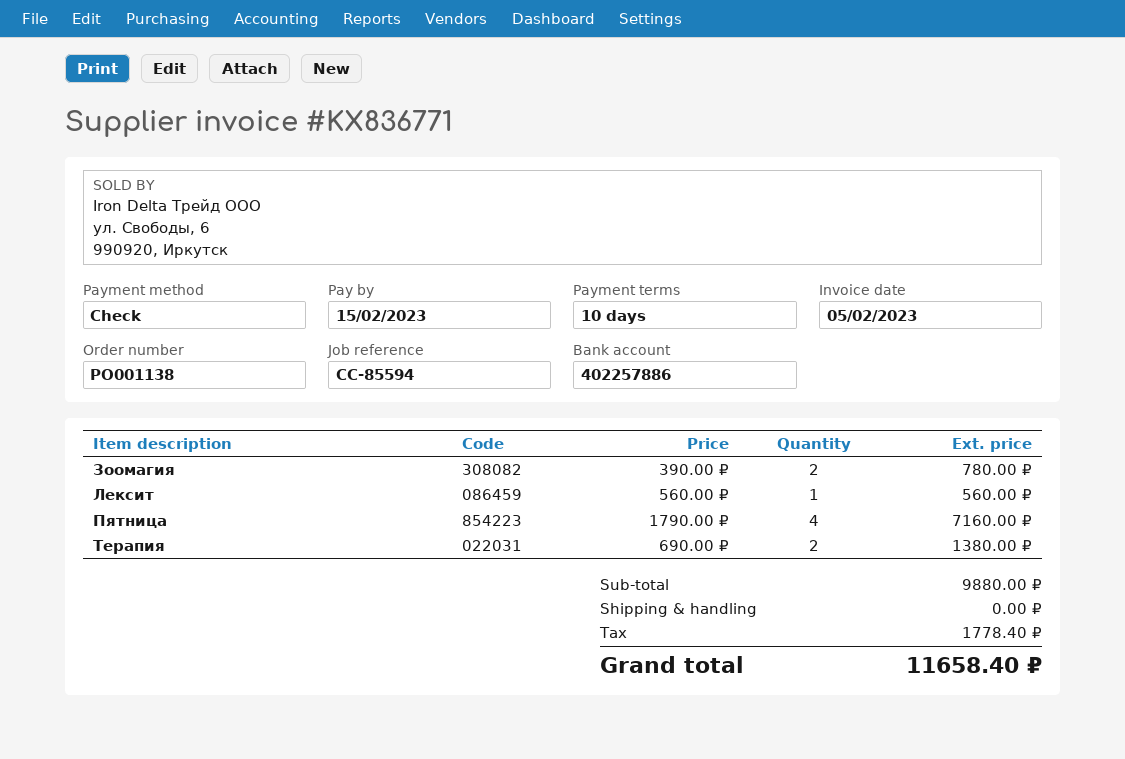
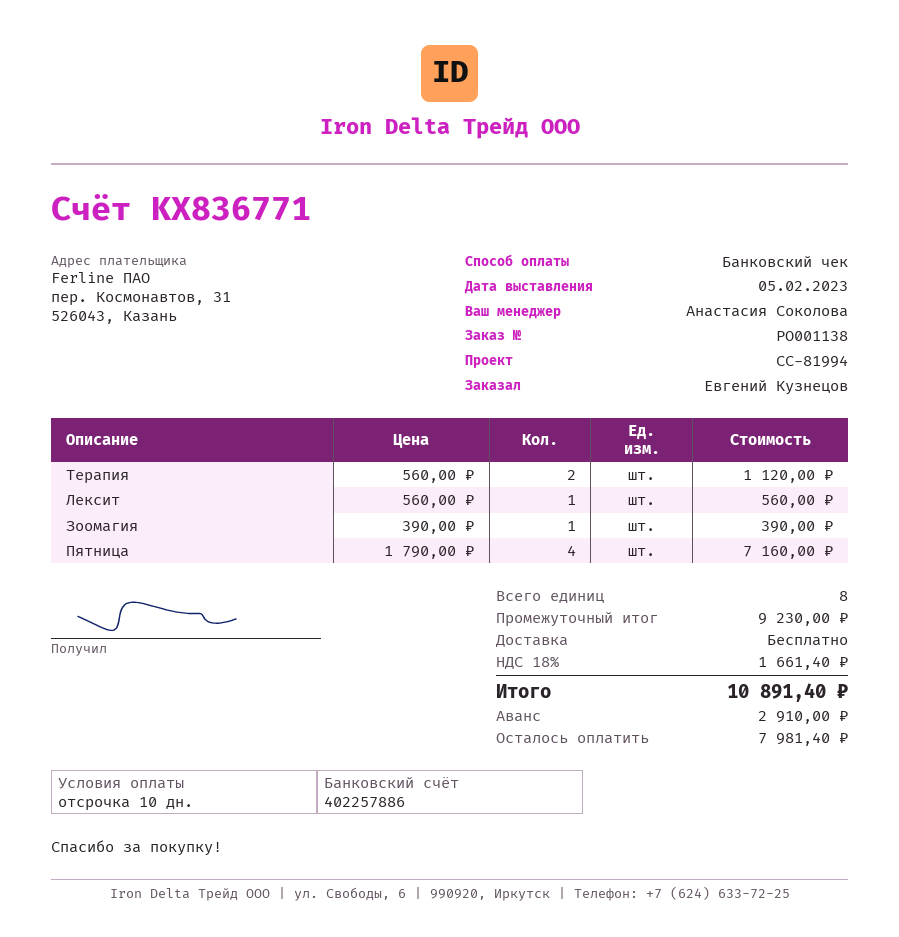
reference: CC-85594 -> CC-81994
Зоомагия: 2 x 390.00 = 780.00 -> 1 x 390.00 = 390.00
Терапия: 2 x 690.00 = 1380.00 -> 2 x 560.00 = 1120.00
subtotal: 9880.00 -> 9230.00
tax: 1778.40 -> 1661.40
total: 11658.40 -> 10891.40

